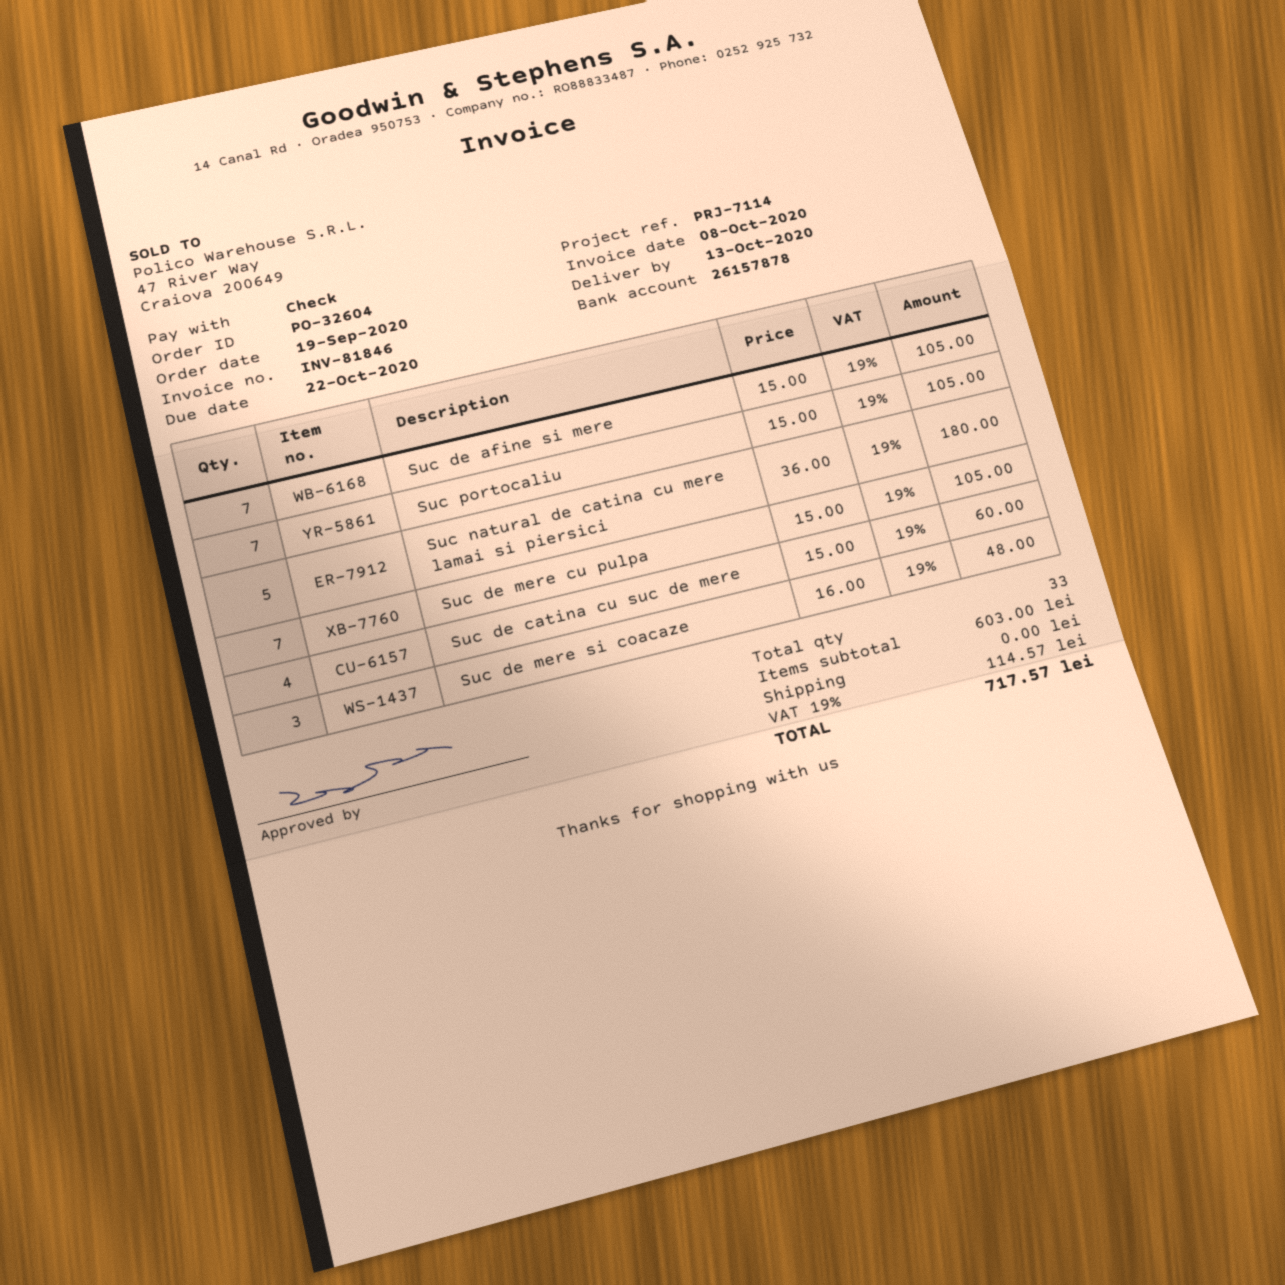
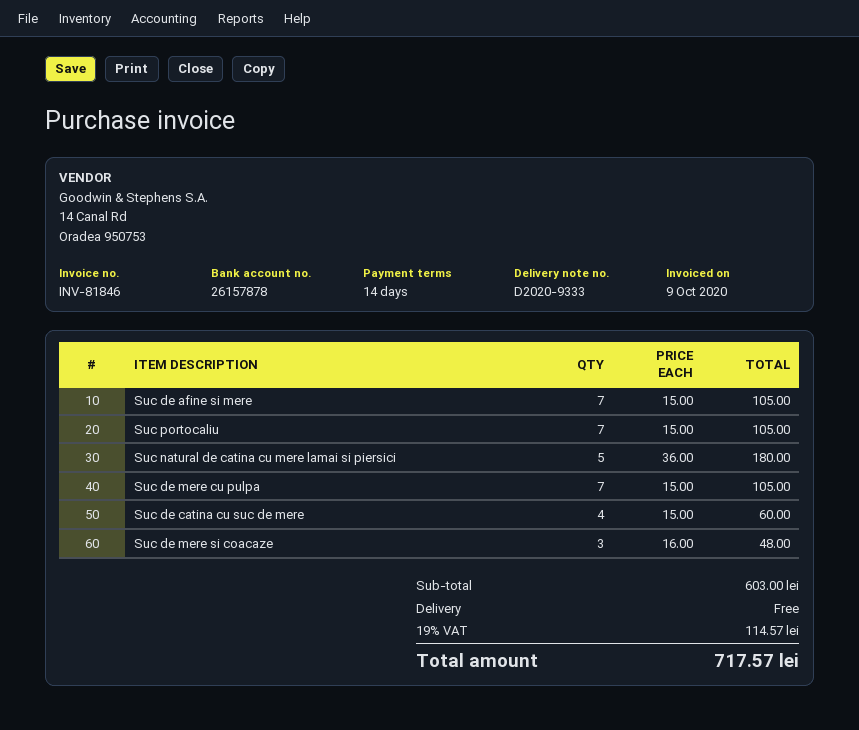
invoice date: 2020-10-08 -> 2020-10-09

